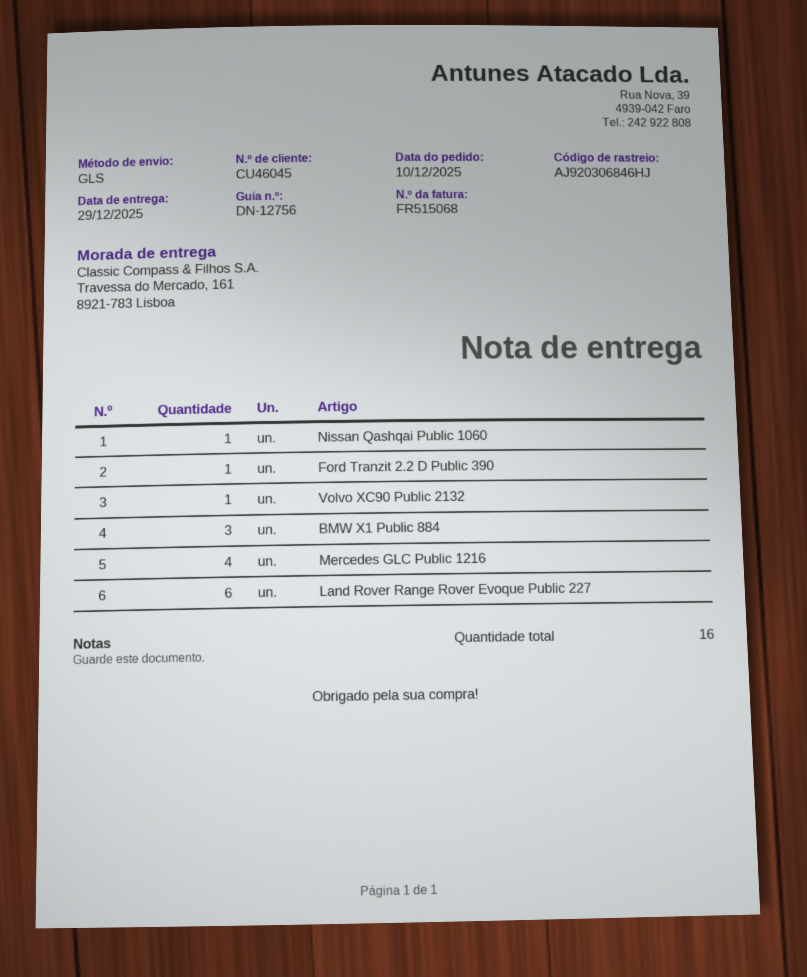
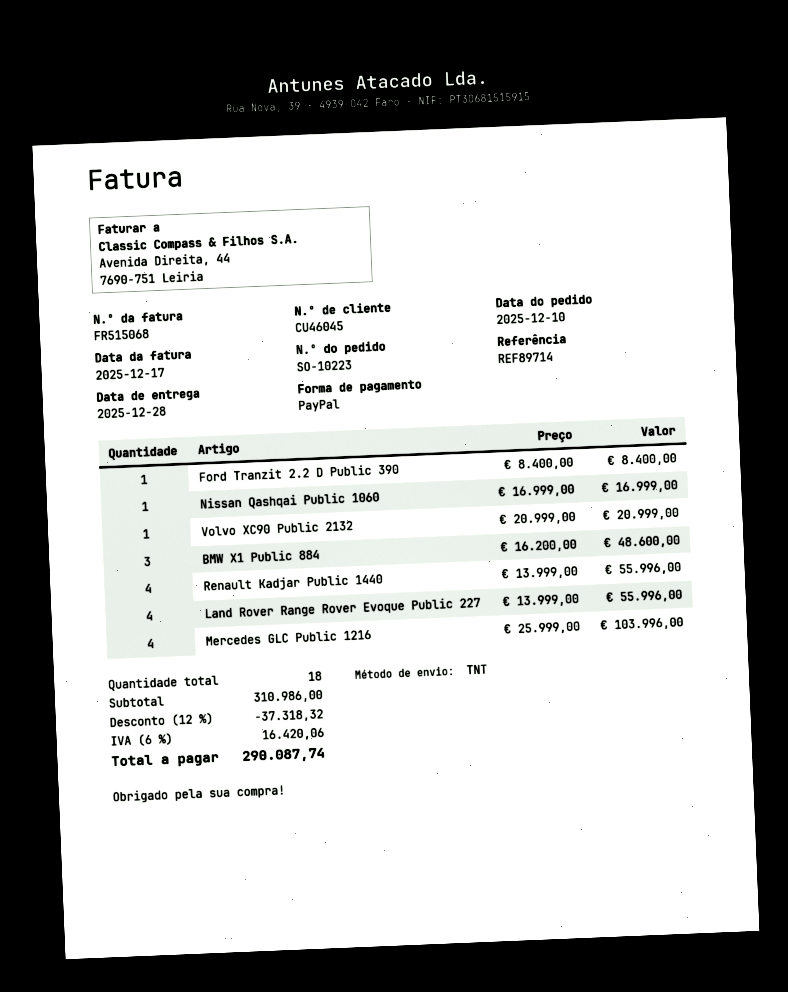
delivery date: 2025-12-29 -> 2025-12-28
shipping method: GLS -> TNT
Land Rover Range Rover Evoque Public 227: 6 -> 4
Renault Kadjar Public 1440: none -> 4
total quantity: 16 -> 18

